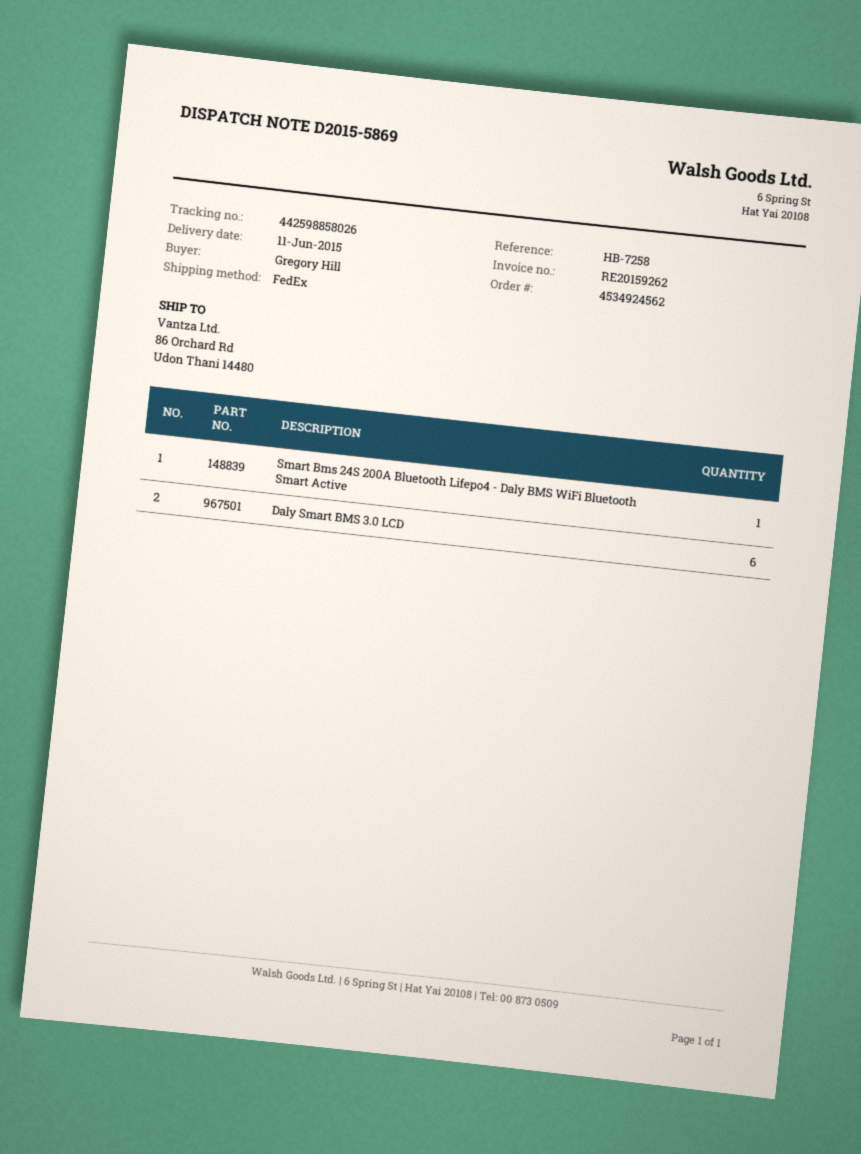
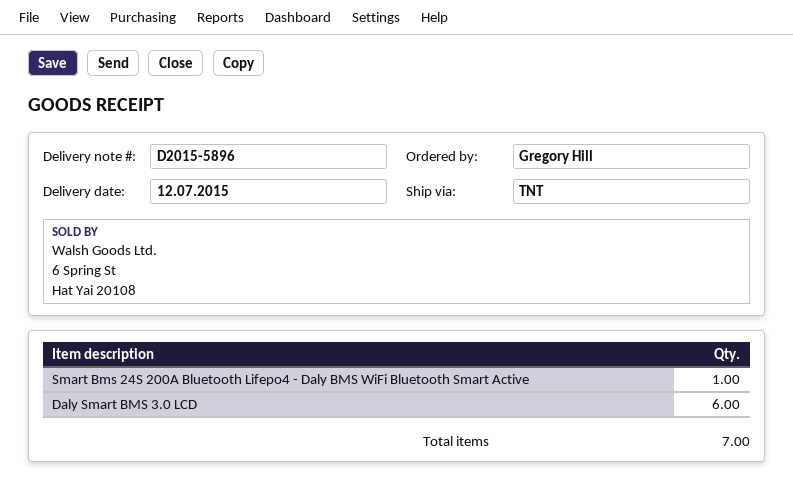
delivery note number: D2015-5869 -> D2015-5896
delivery date: 2015-06-11 -> 2015-07-12
shipping method: FedEx -> TNT

